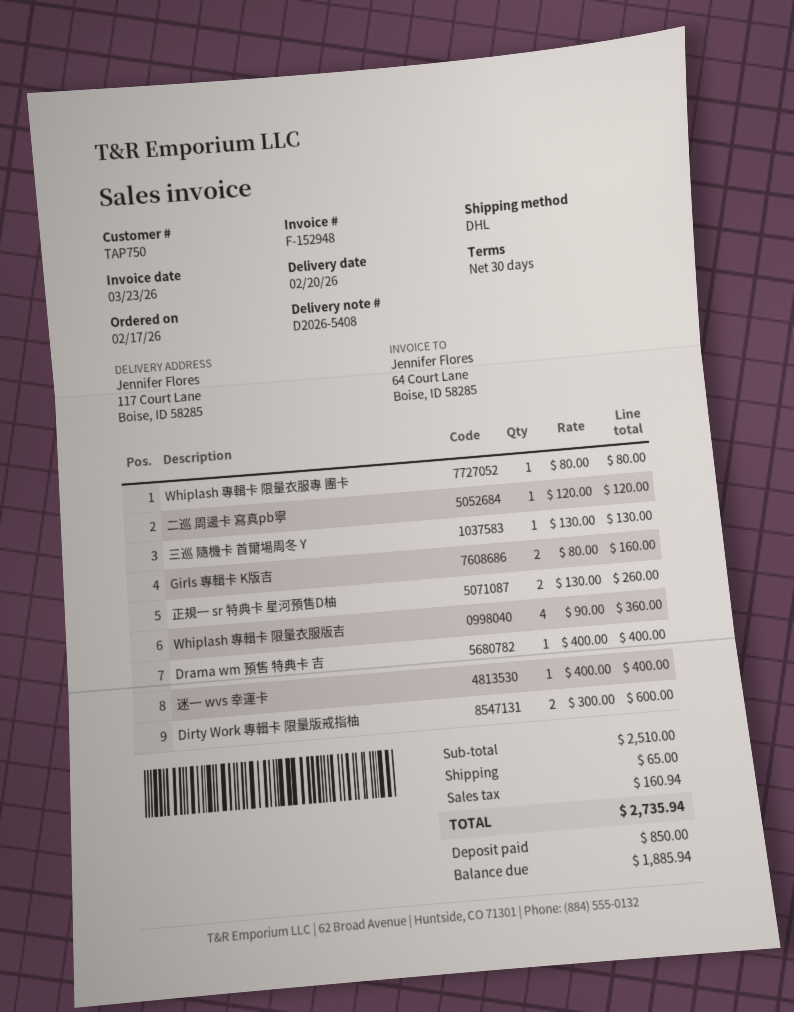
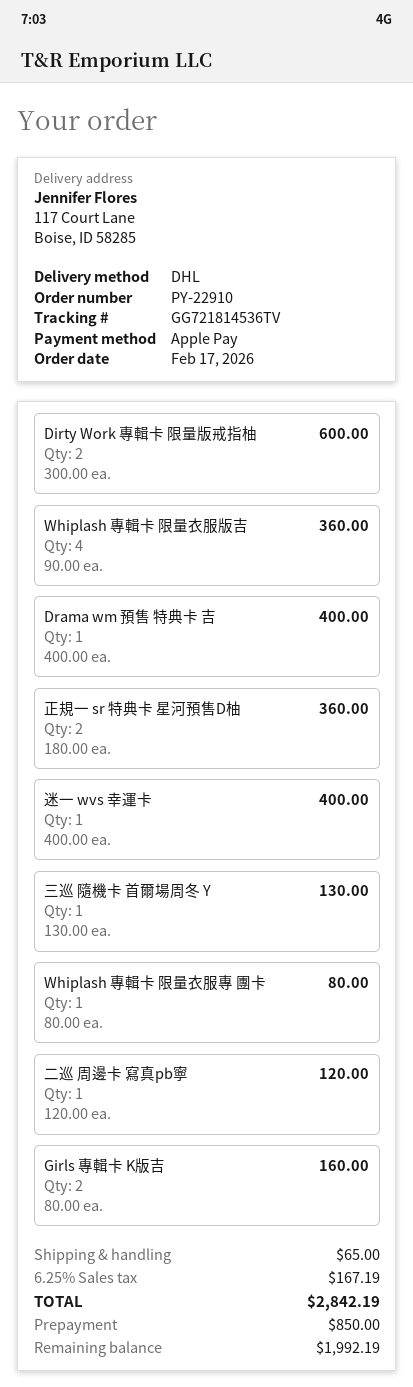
正規一 sr 特典卡 星河預售D柚: 2 x 130.00 = 260.00 -> 2 x 180.00 = 360.00
tax: 160.94 -> 167.19
total: 2735.94 -> 2842.19
balance: 1885.94 -> 1992.19

